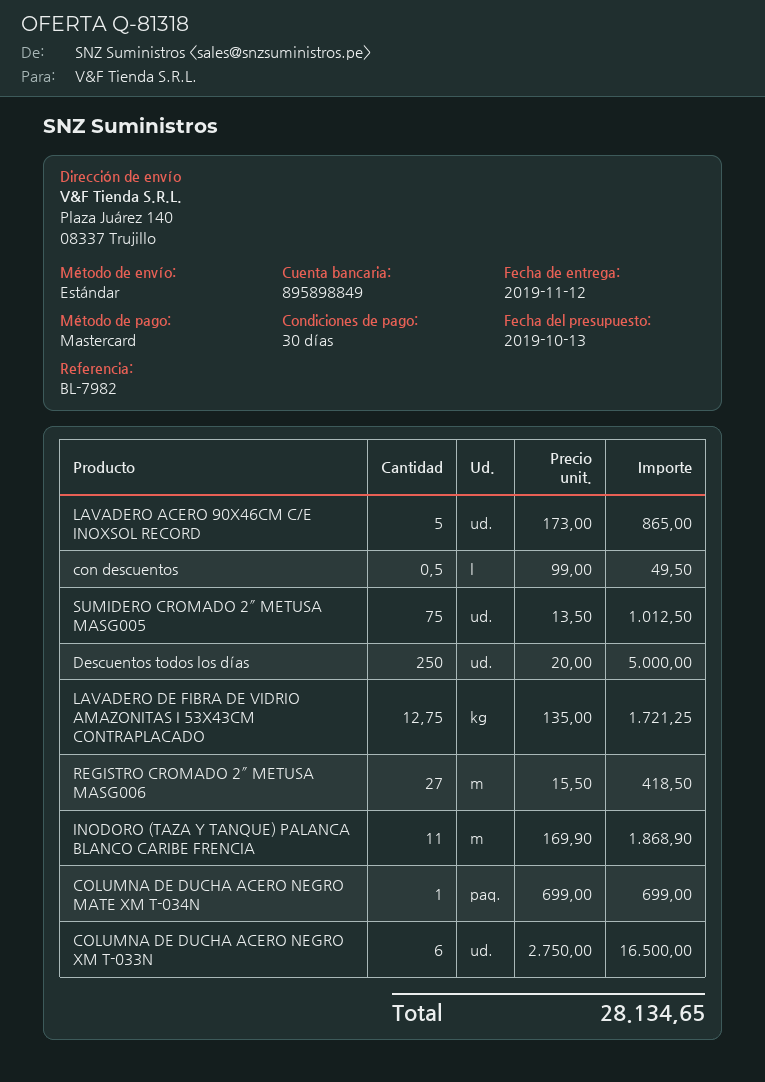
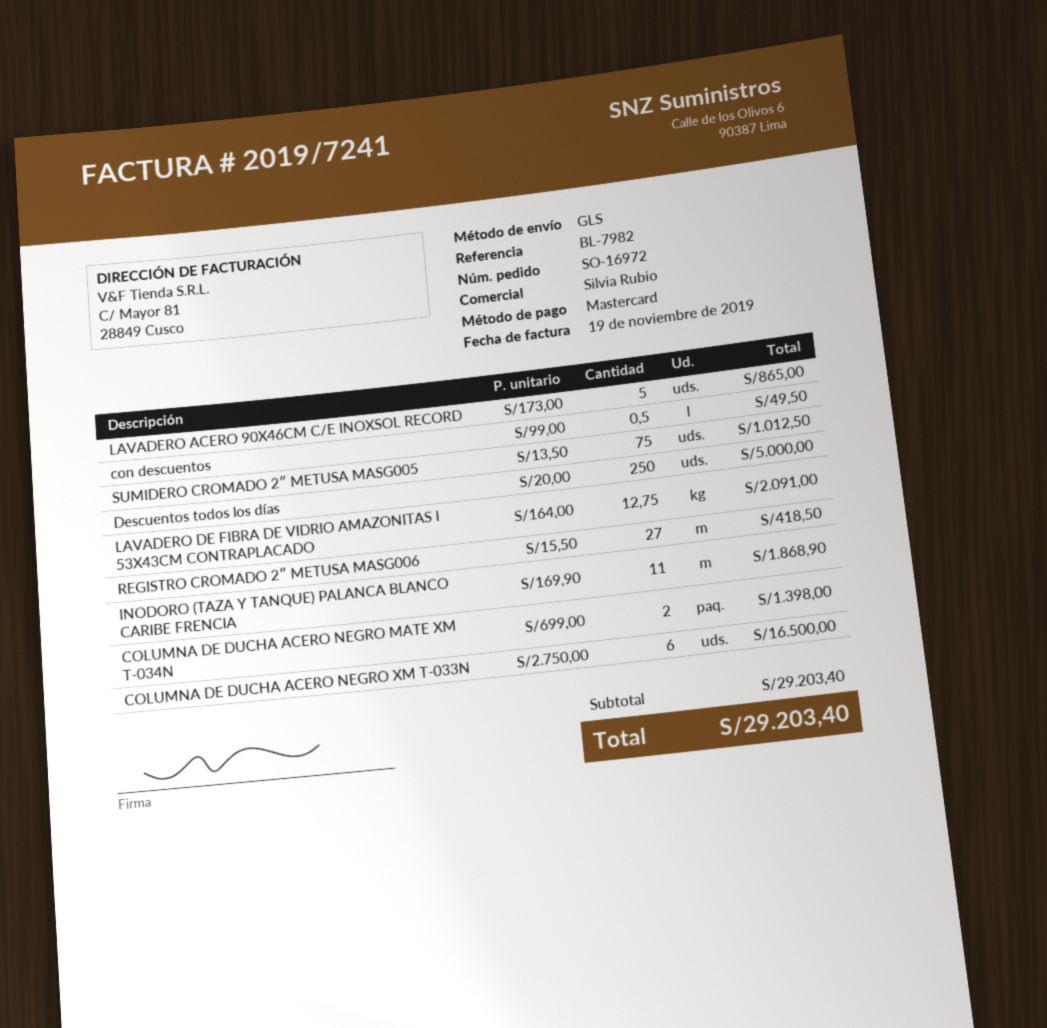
shipping method: standard -> GLS
LAVADERO DE FIBRA DE VIDRIO AMAZONITAS I 53X43CM CONTRAPLACADO: 12.75 x 135.00 = 1721.25 -> 12.75 x 164.00 = 2091.00
COLUMNA DE DUCHA ACERO NEGRO MATE XM T-034N: 1 x 699.00 = 699.00 -> 2 x 699.00 = 1398.00
total: 28134.65 -> 29203.40

